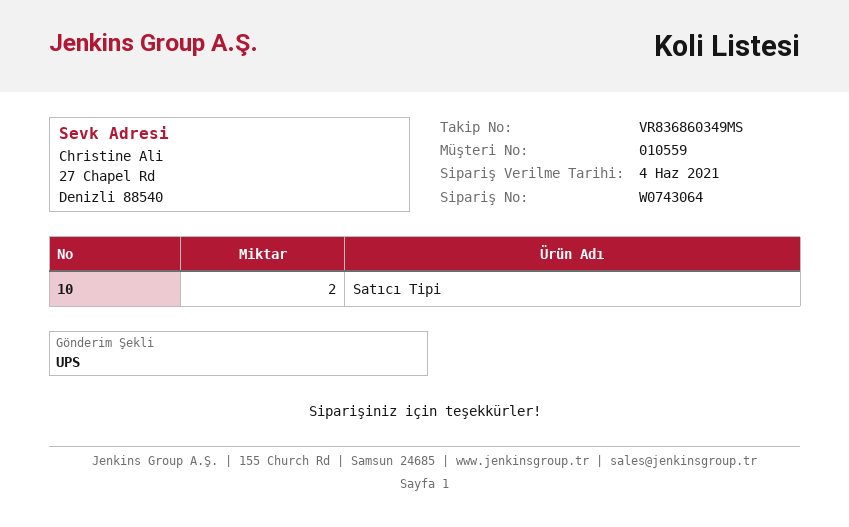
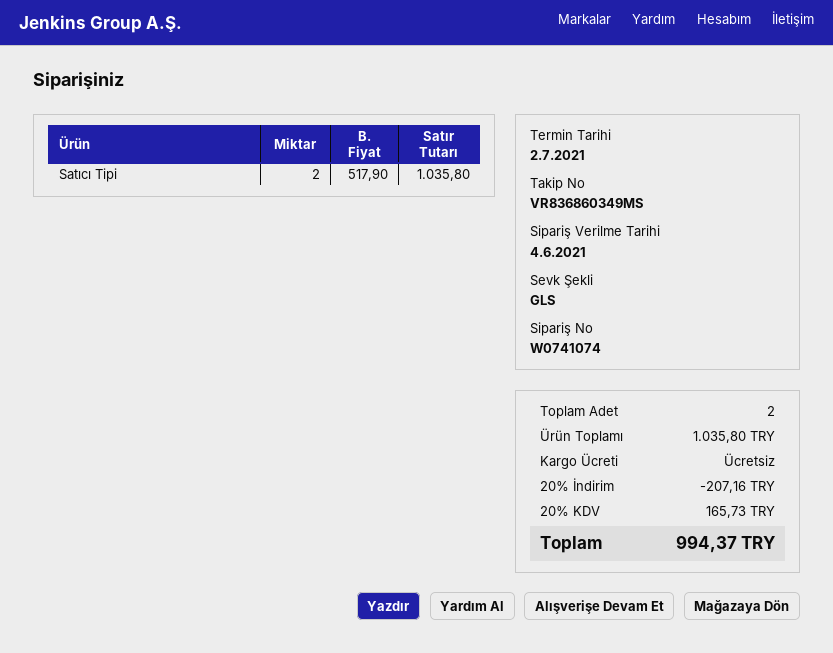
order number: W0743064 -> W0741074
shipping method: UPS -> GLS

